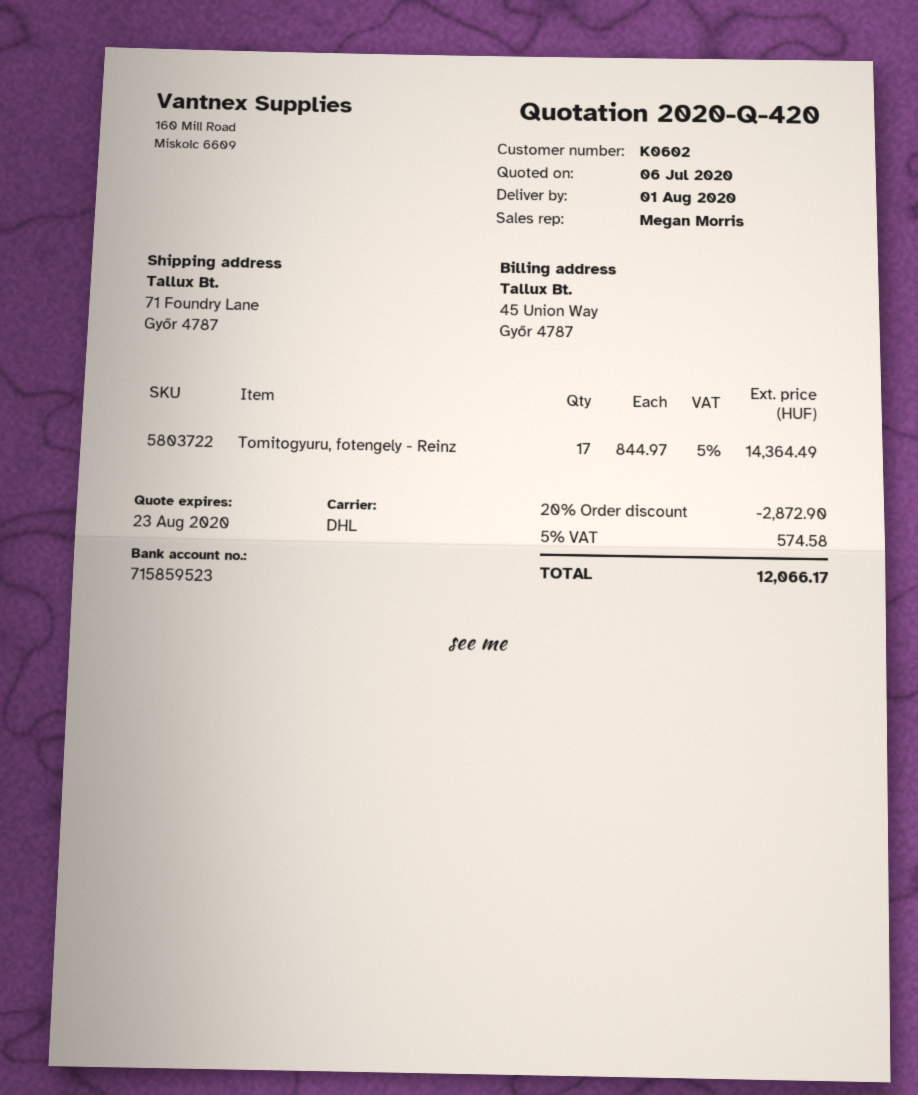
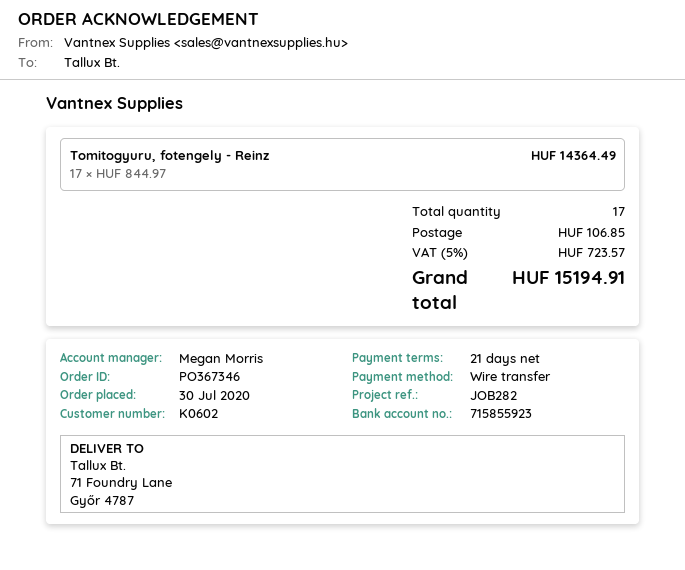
bank account: 715859523 -> 715855923
discount: 20% = 2872.90 -> none
shipping: none -> 106.85
tax: 5% = 574.58 -> 5% = 723.57
total: 12066.17 -> 15194.91

